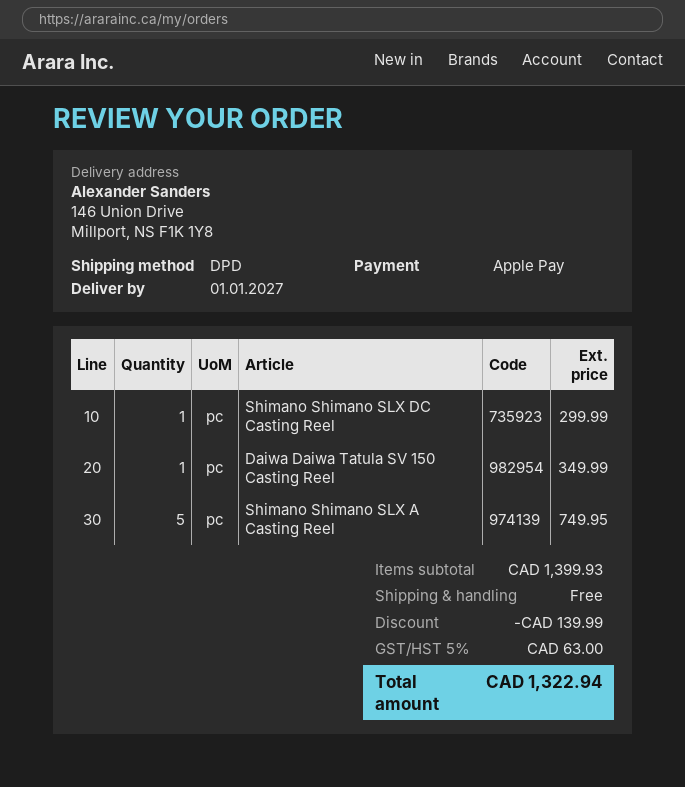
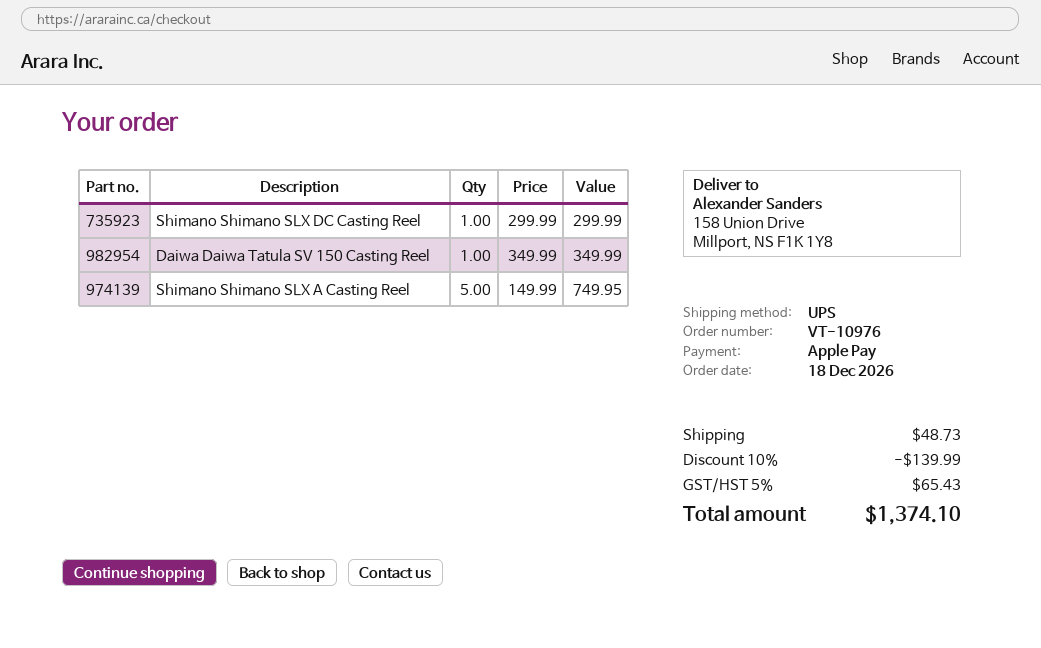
shipping method: DPD -> UPS
ship to: 146 Union Drive, Millport, NS F1K 1Y8 -> 158 Union Drive, Millport, NS F1K 1Y8
shipping: 0.00 -> 48.73
tax: 5% = 63.00 -> 5% = 65.43
total: 1322.94 -> 1374.10

